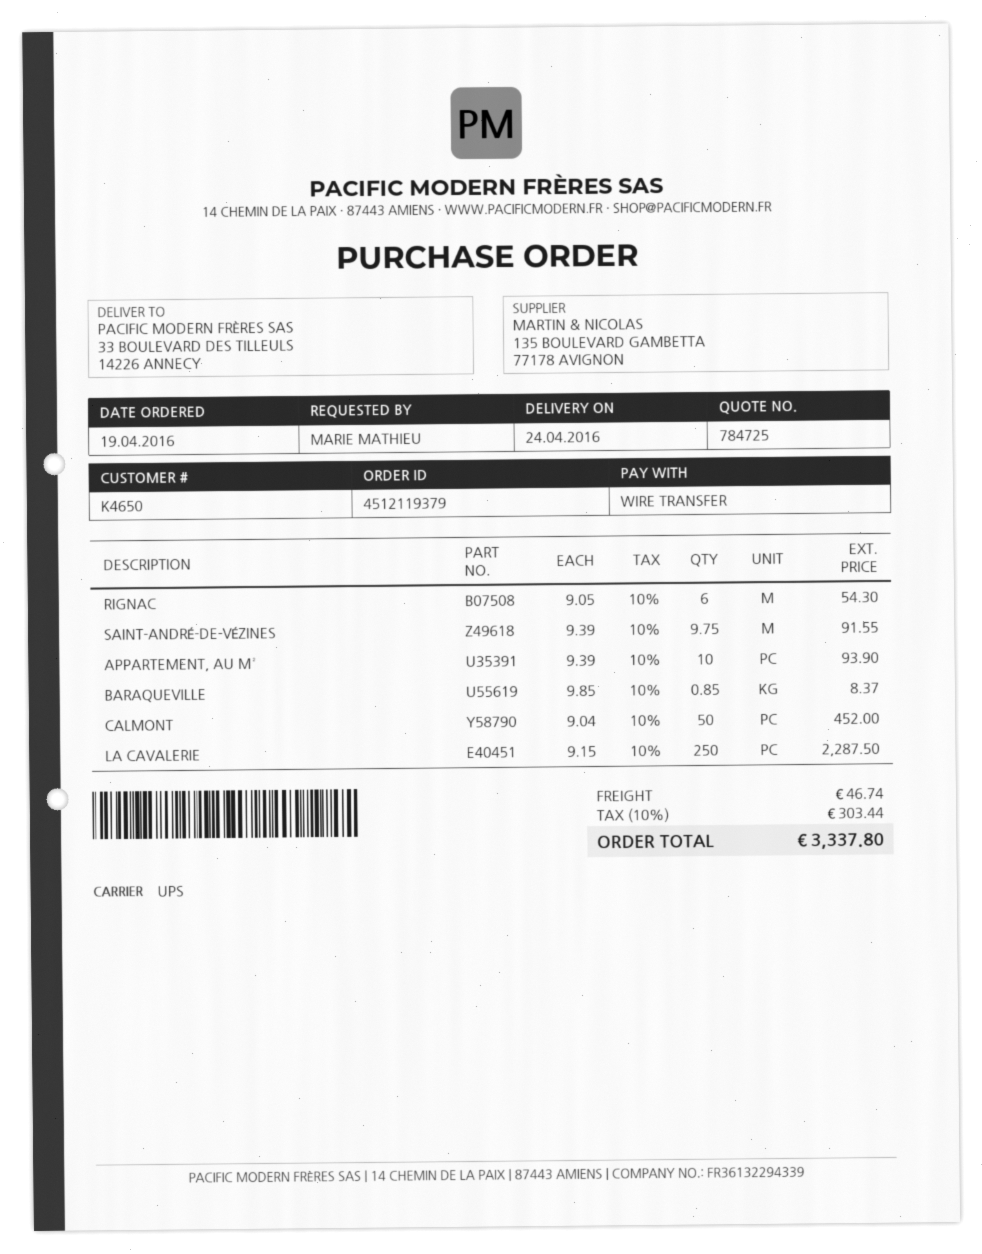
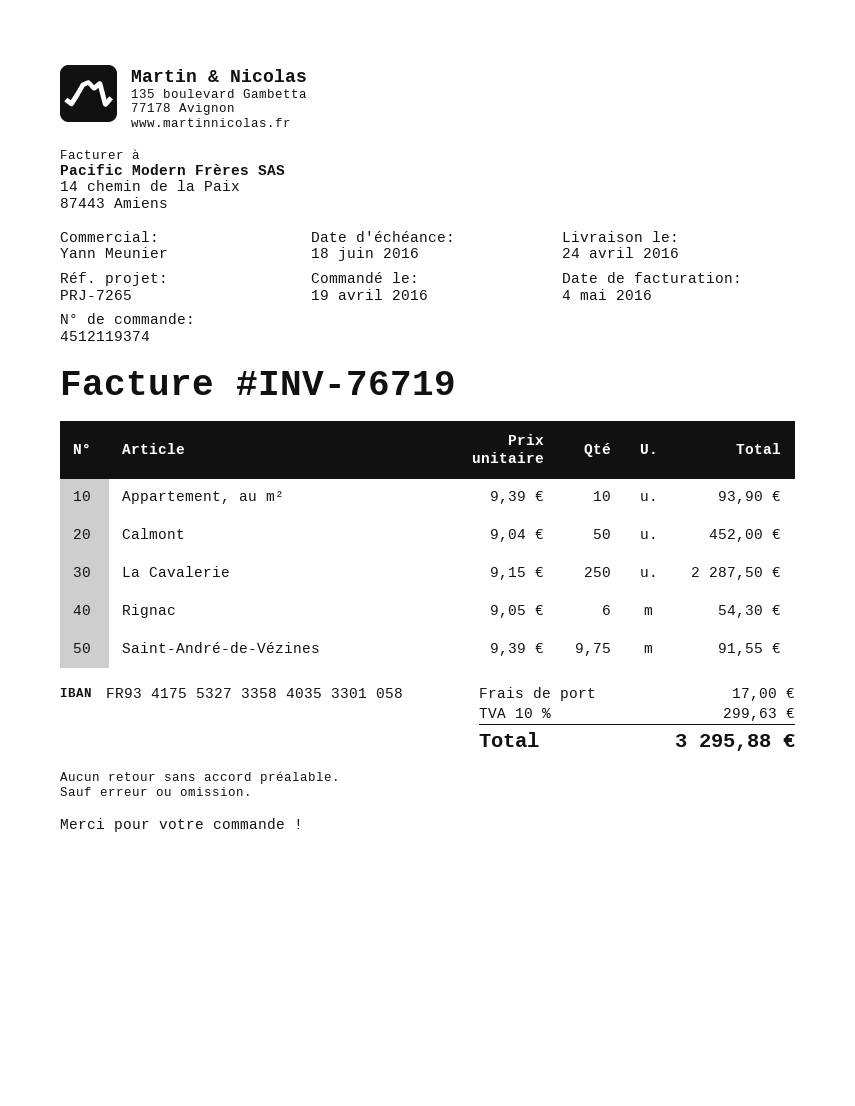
order number: 4512119379 -> 4512119374
BARAQUEVILLE: 0.85 x 9.85 = 8.37 -> none
shipping: 46.74 -> 17.00
tax: 10% = 303.44 -> 10% = 299.63
total: 3337.80 -> 3295.88

